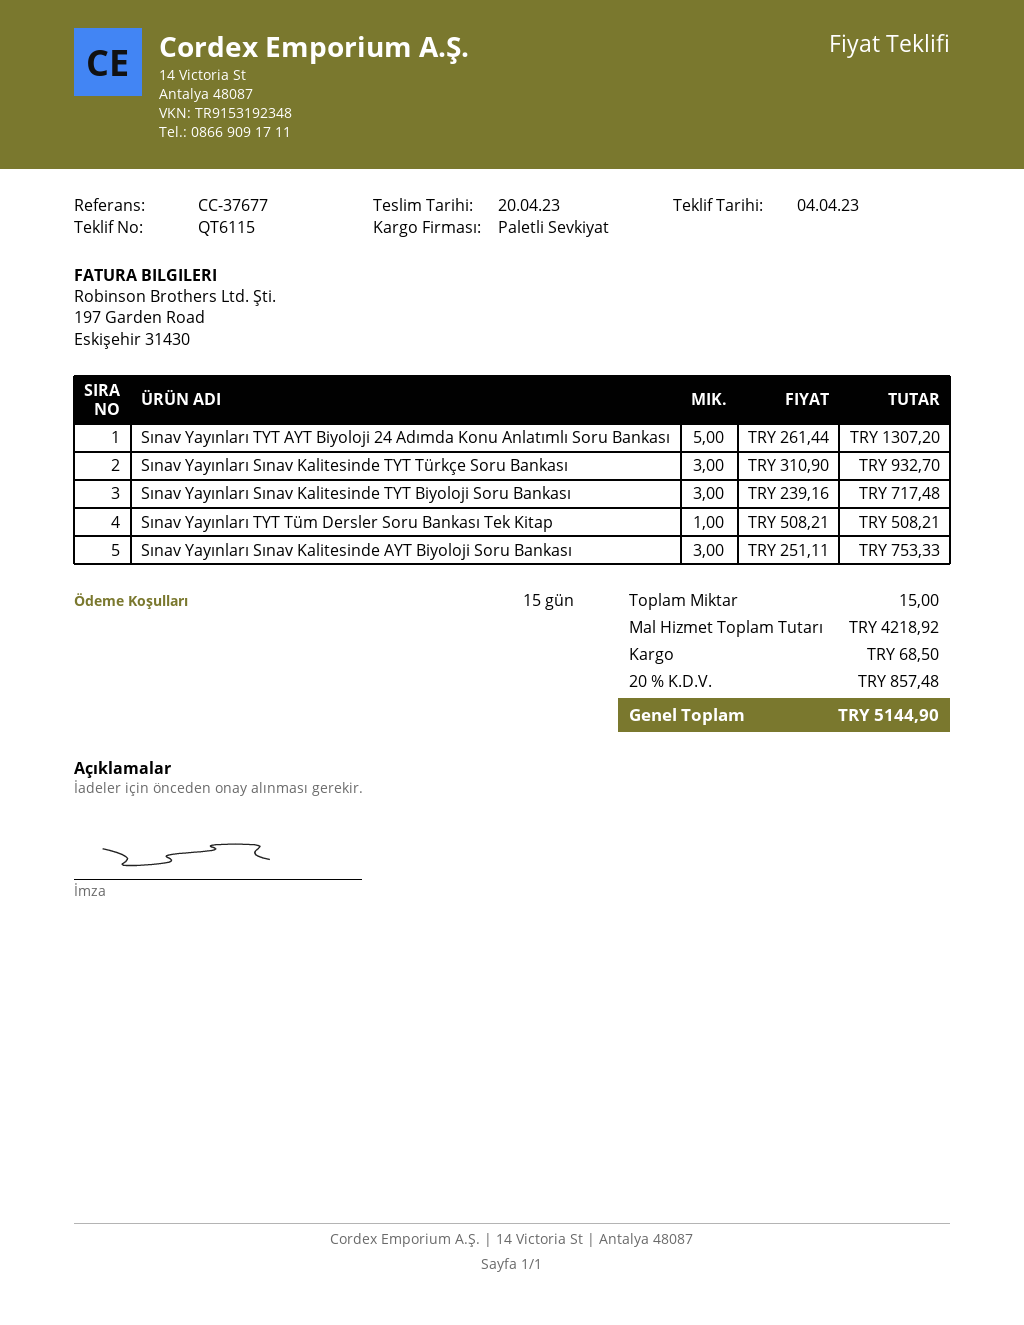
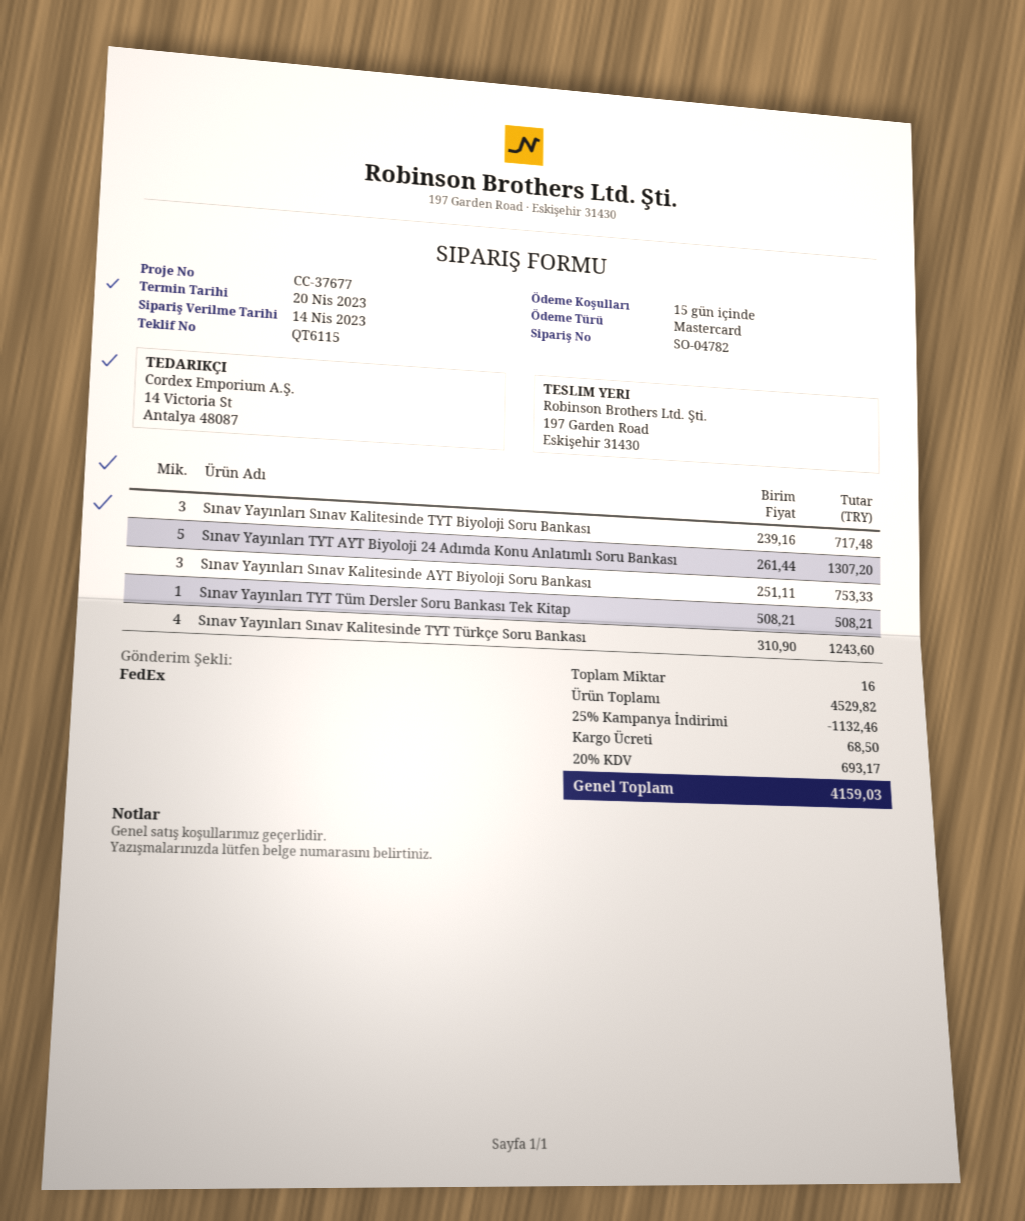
shipping method: pallet freight -> FedEx
Sınav Yayınları Sınav Kalitesinde TYT Türkçe Soru Bankası: 3 x 310.90 = 932.70 -> 4 x 310.90 = 1243.60
total quantity: 15 -> 16
subtotal: 4218.92 -> 4529.82
discount: none -> 25% = 1132.46
tax: 20% = 857.48 -> 20% = 693.17
total: 5144.90 -> 4159.03

